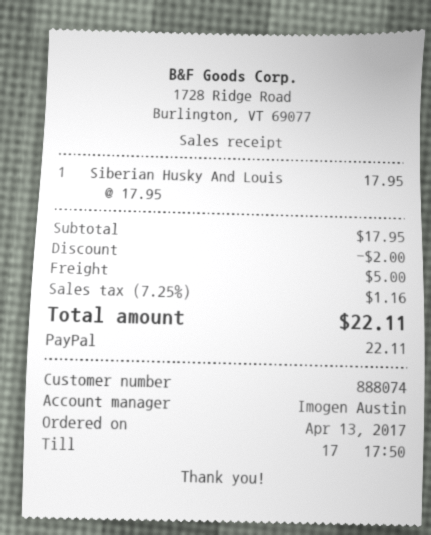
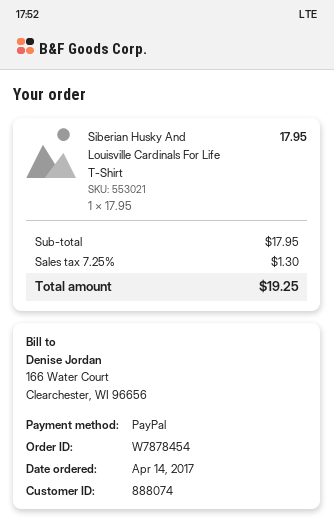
order date: 2017-04-13 -> 2017-04-14
discount: 2.00 -> none
shipping: 5.00 -> none
tax: 7.25% = 1.16 -> 7.25% = 1.30
total: 22.11 -> 19.25

